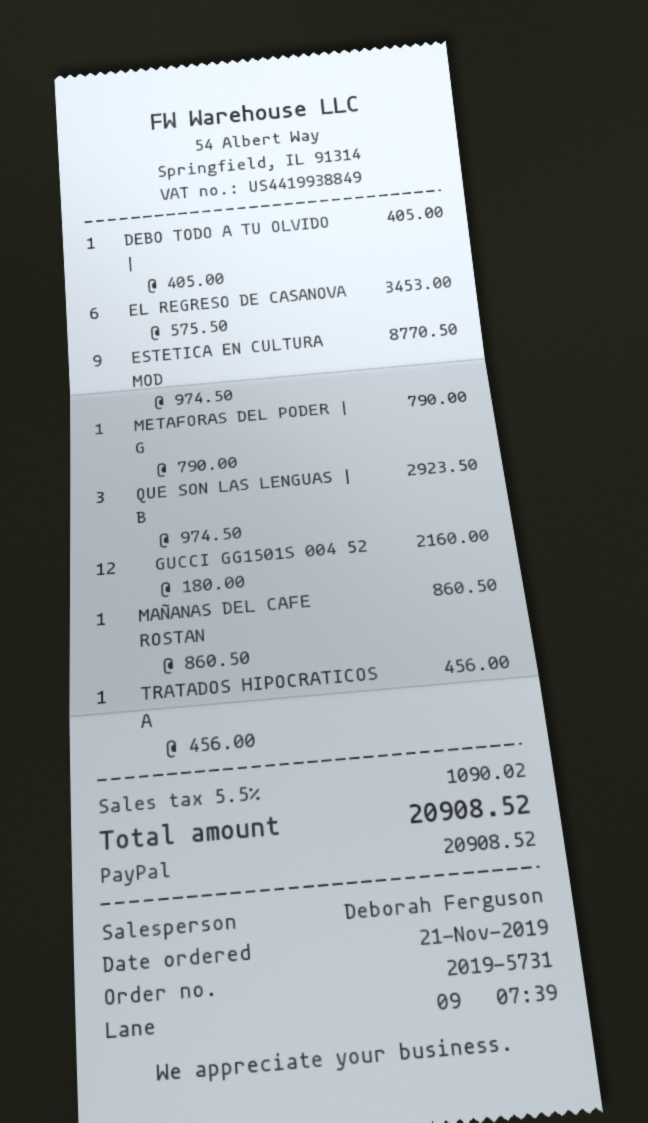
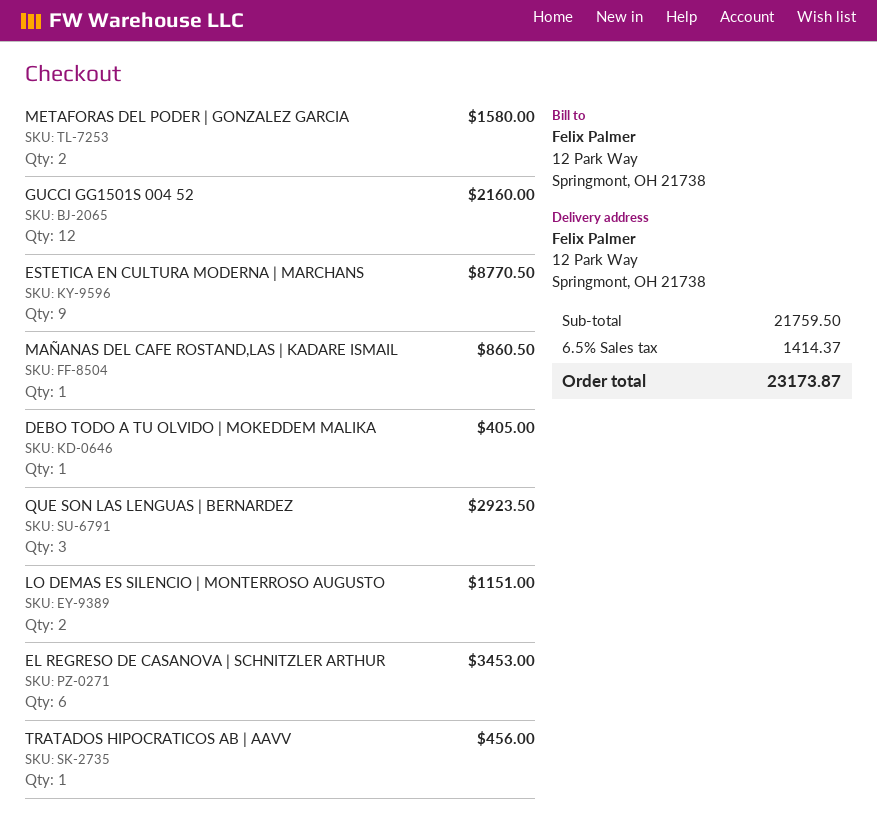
METAFORAS DEL PODER | G: 1 for 790.00 -> 2 for 1580.00
LO DEMAS ES SILENCIO | MONTERROSO AUGUSTO: none -> 2 for 1151.00
tax: 5.5% = 1090.02 -> 6.5% = 1414.37
total: 20908.52 -> 23173.87

